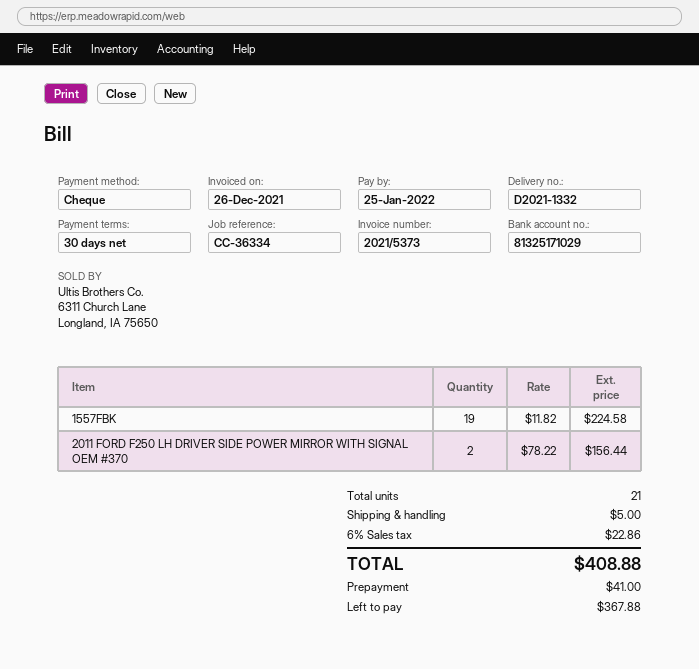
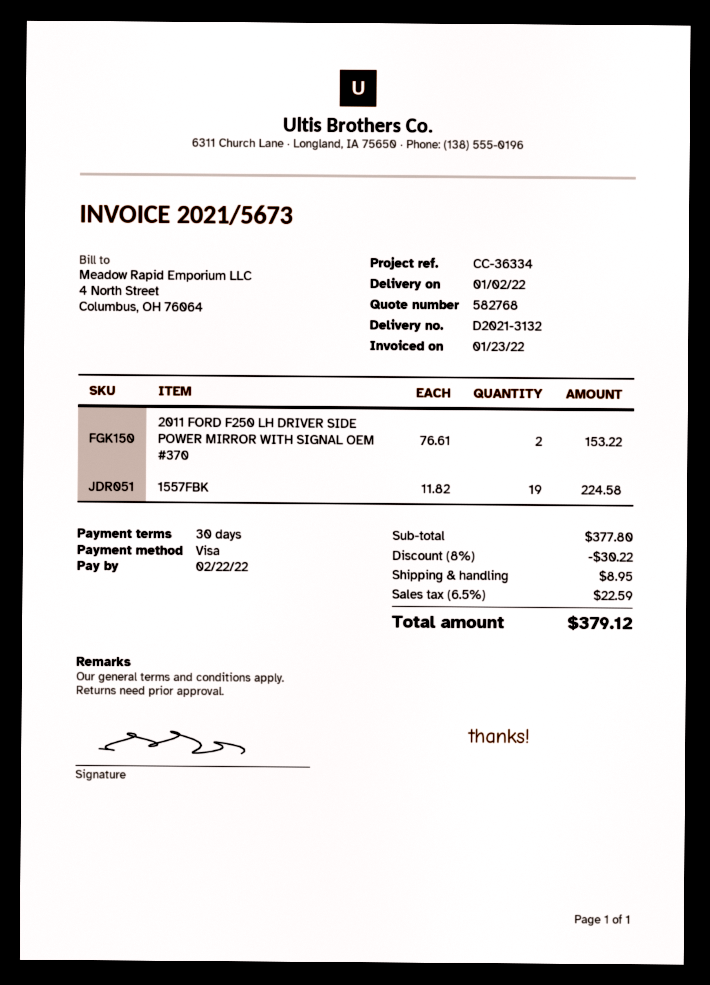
delivery note number: D2021-1332 -> D2021-3132
invoice number: 2021/5373 -> 2021/5673
invoice date: 2021-12-26 -> 2022-01-23
due date: 2022-01-25 -> 2022-02-22
payment method: cheque -> Visa
2011 FORD F250 LH DRIVER SIDE POWER MIRROR WITH SIGNAL OEM #370: 2 x 78.22 = 156.44 -> 2 x 76.61 = 153.22
discount: none -> 8% = 30.22
shipping: 5.00 -> 8.95
tax: 6% = 22.86 -> 6.5% = 22.59
total: 408.88 -> 379.12

